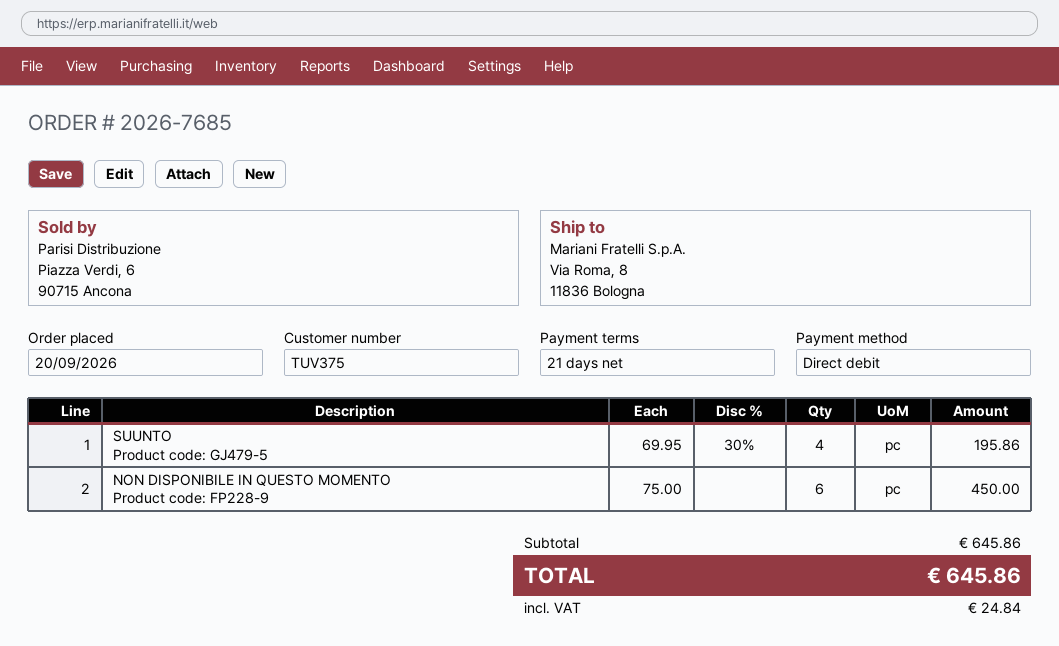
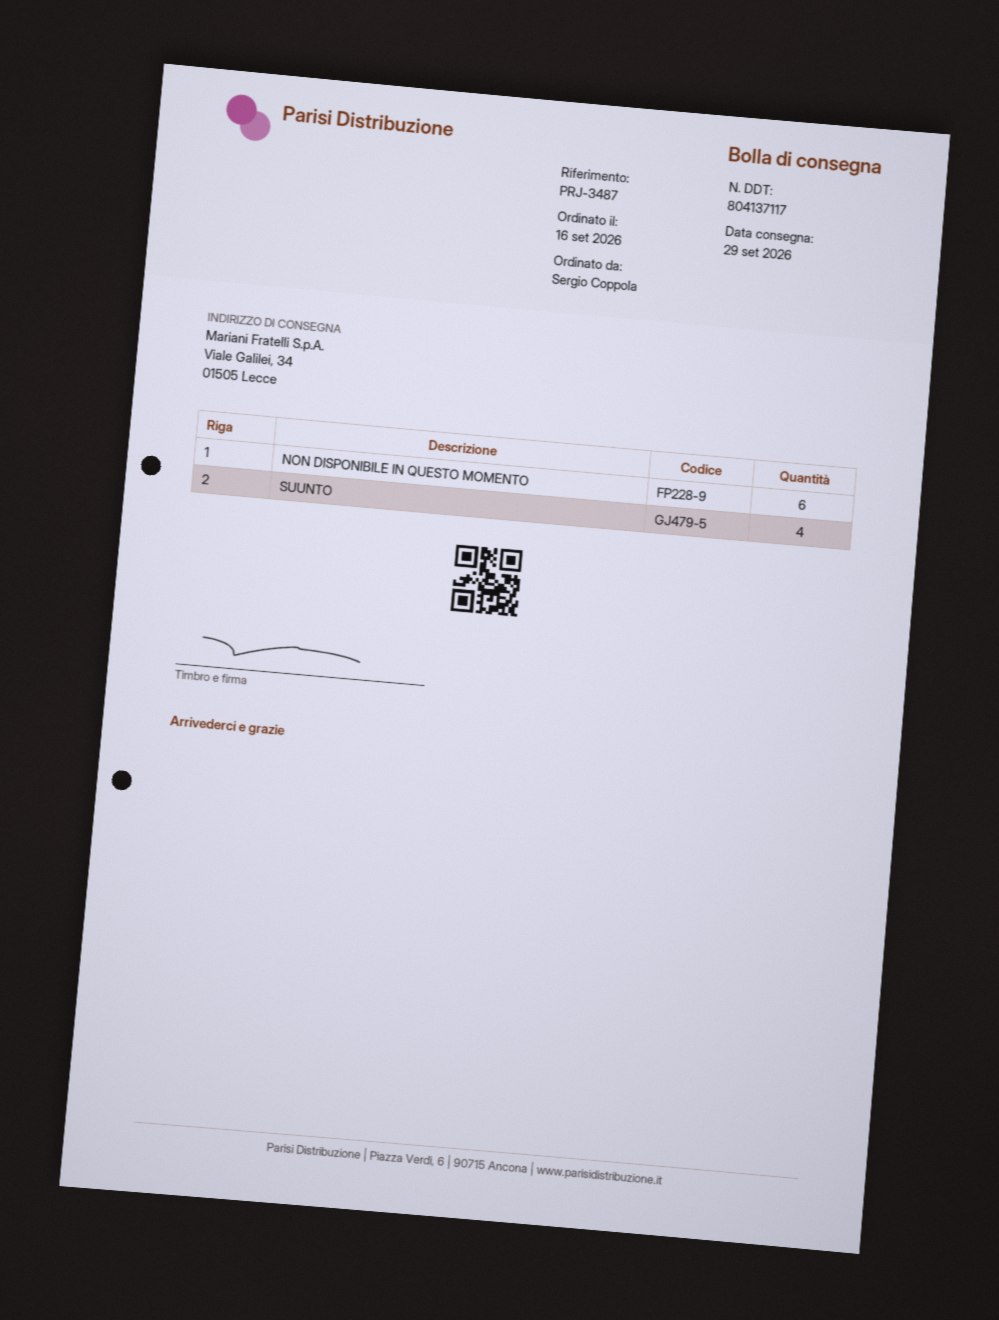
order date: 2026-09-20 -> 2026-09-16
ship to: Via Roma, 8, 11836 Bologna -> Viale Galilei, 34, 01505 Lecce

